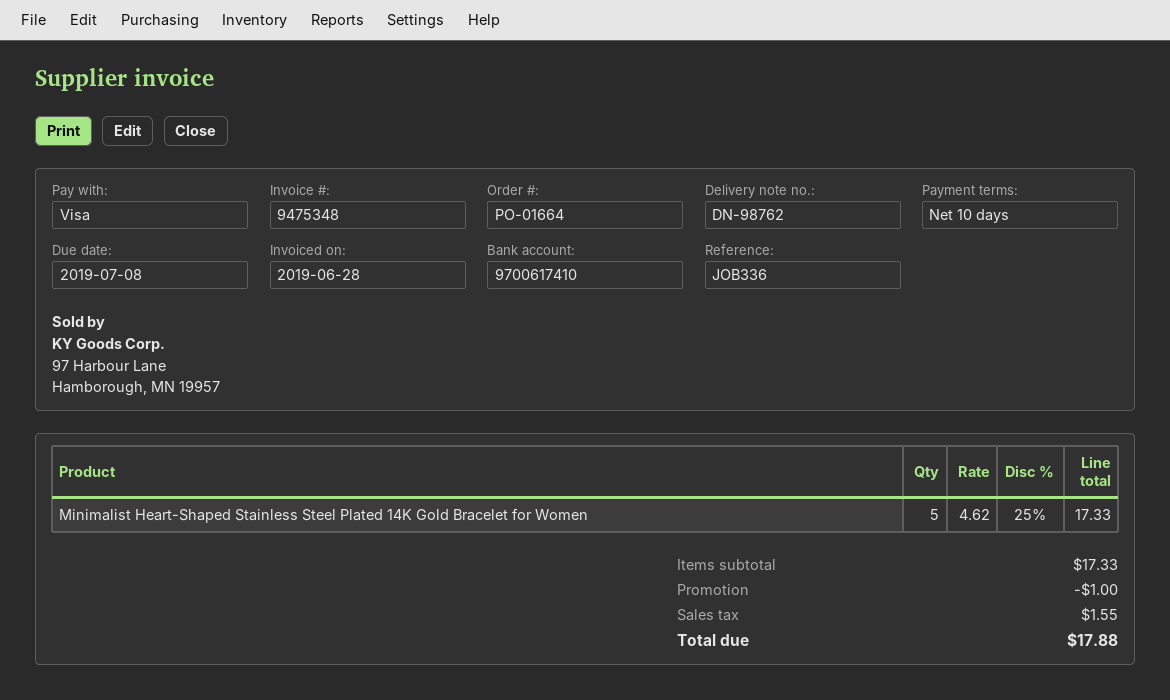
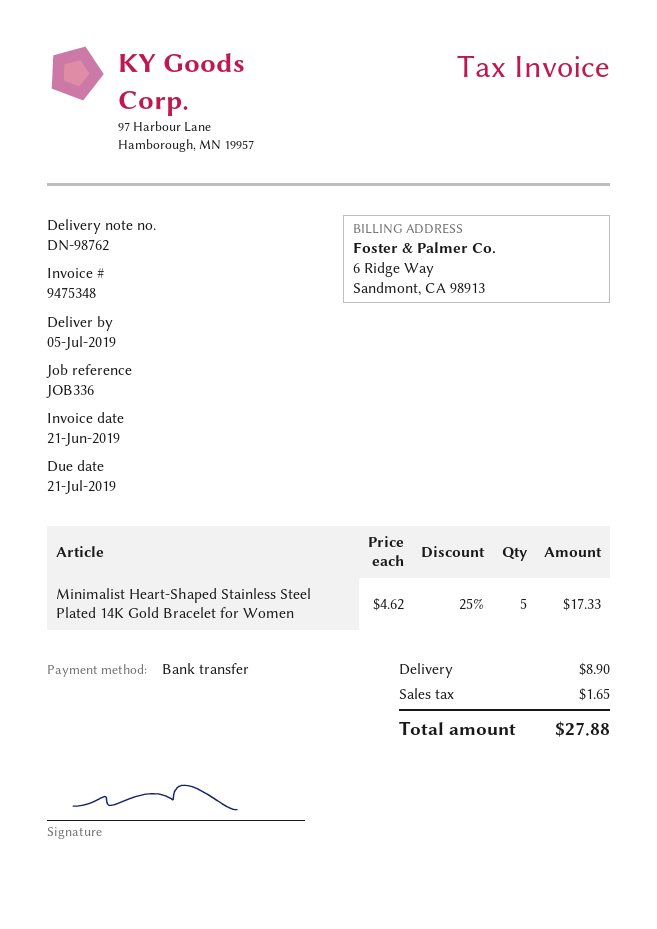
invoice date: 2019-06-28 -> 2019-06-21
due date: 2019-07-08 -> 2019-07-21
payment method: Visa -> bank transfer
discount: 1.00 -> none
shipping: none -> 8.90
tax: 1.55 -> 1.65
total: 17.88 -> 27.88

